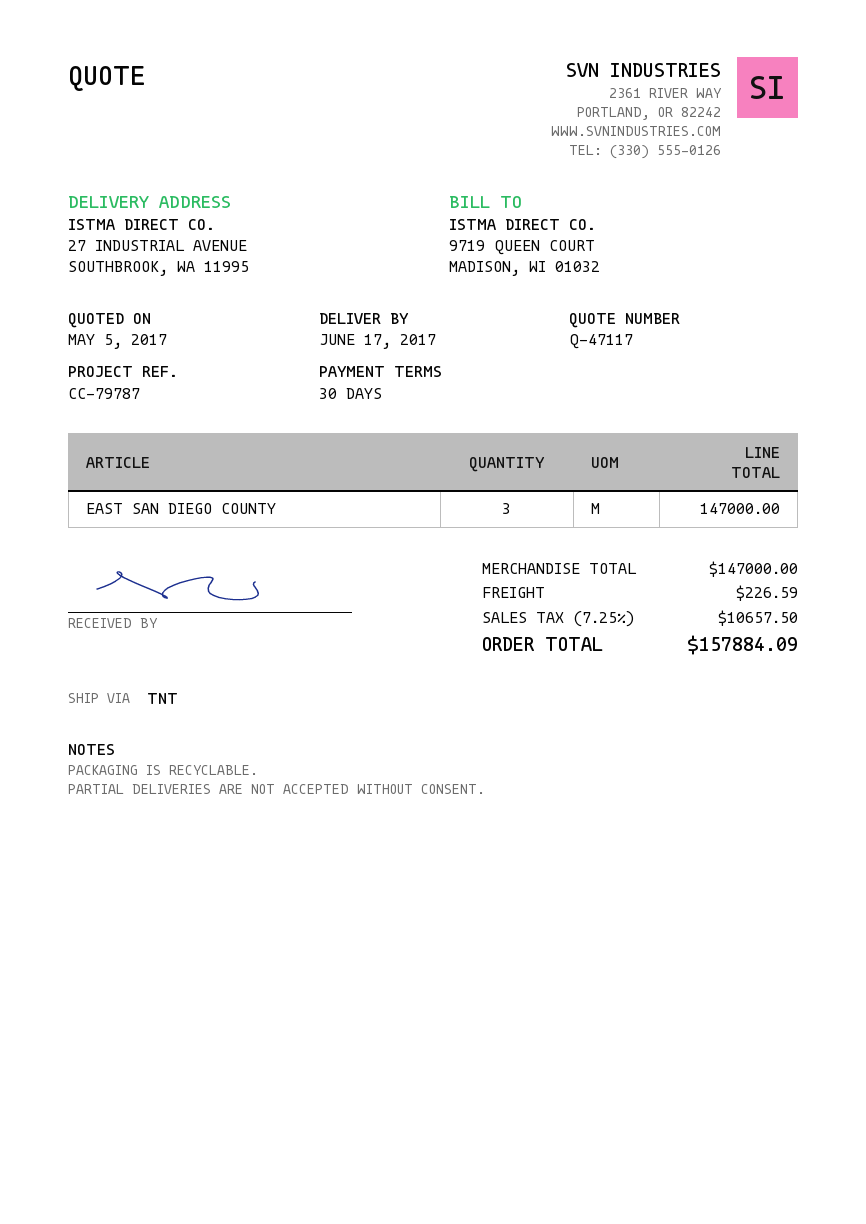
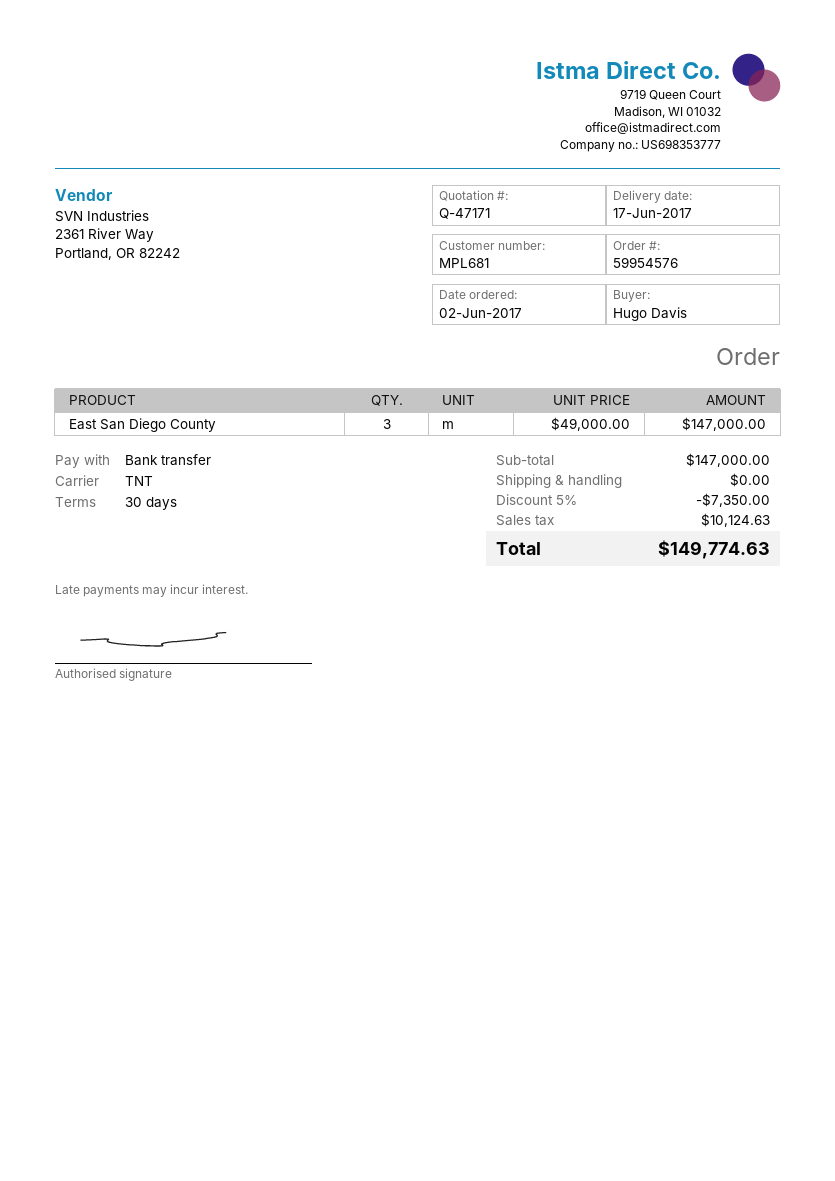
quote number: Q-47117 -> Q-47171
discount: none -> 5% = 7350.00
shipping: 226.59 -> 0.00
tax: 10657.50 -> 10124.63
total: 157884.09 -> 149774.63

